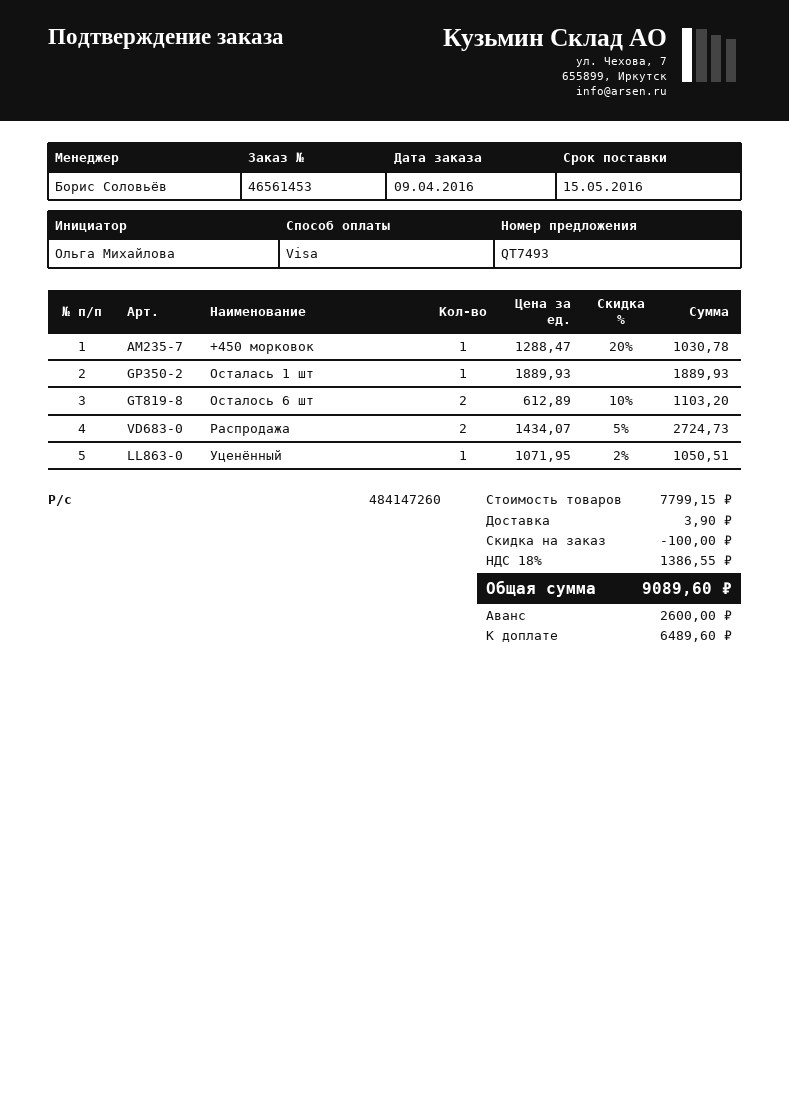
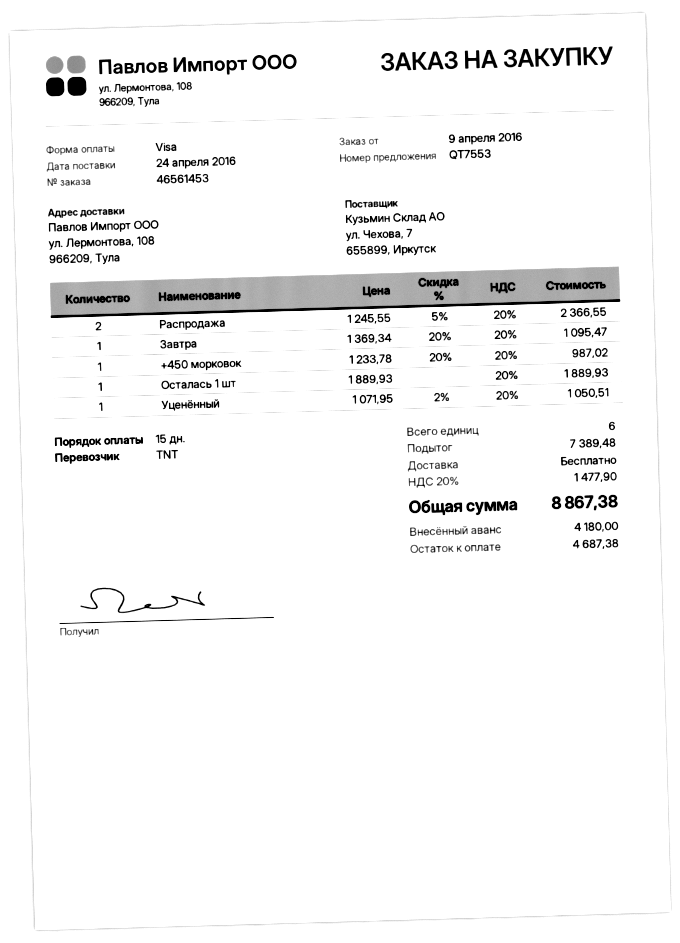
quote number: QT7493 -> QT7553
delivery date: 2016-05-15 -> 2016-04-24
+450 морковок: 1 x 1288.47 - 20% = 1030.78 -> 1 x 1233.78 - 20% = 987.02
Осталось 6 шт: 2 x 612.89 - 10% = 1103.20 -> none
Распродажа: 2 x 1434.07 - 5% = 2724.73 -> 2 x 1245.55 - 5% = 2366.55
Завтра: none -> 1 x 1369.34 - 20% = 1095.47
subtotal: 7799.15 -> 7389.48
discount: 100.00 -> none
shipping: 3.90 -> 0.00
tax: 18% = 1386.55 -> 20% = 1477.90
total: 9089.60 -> 8867.38
deposit: 2600.00 -> 4180.00
balance: 6489.60 -> 4687.38

